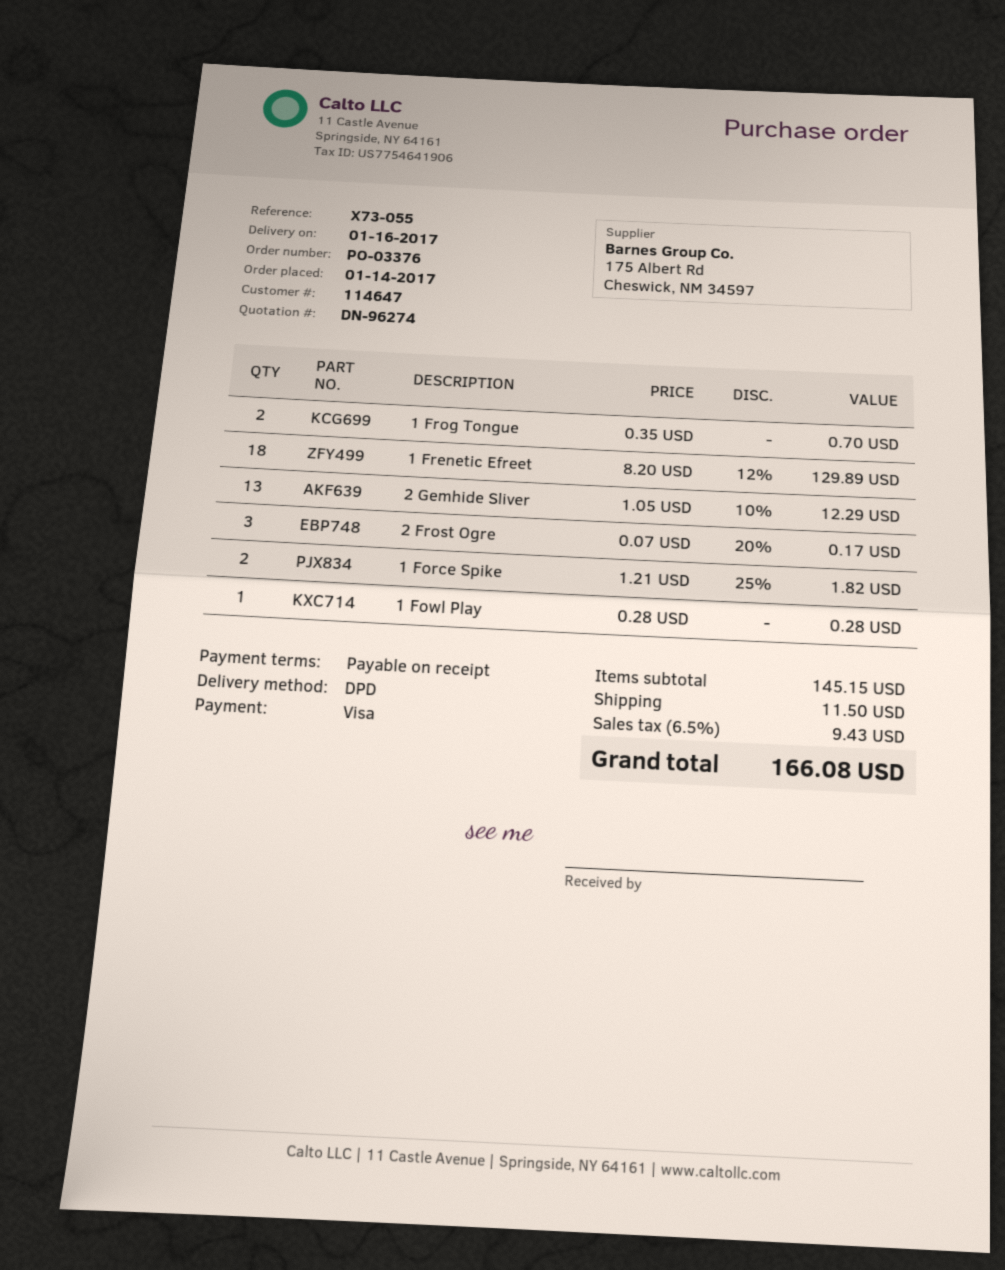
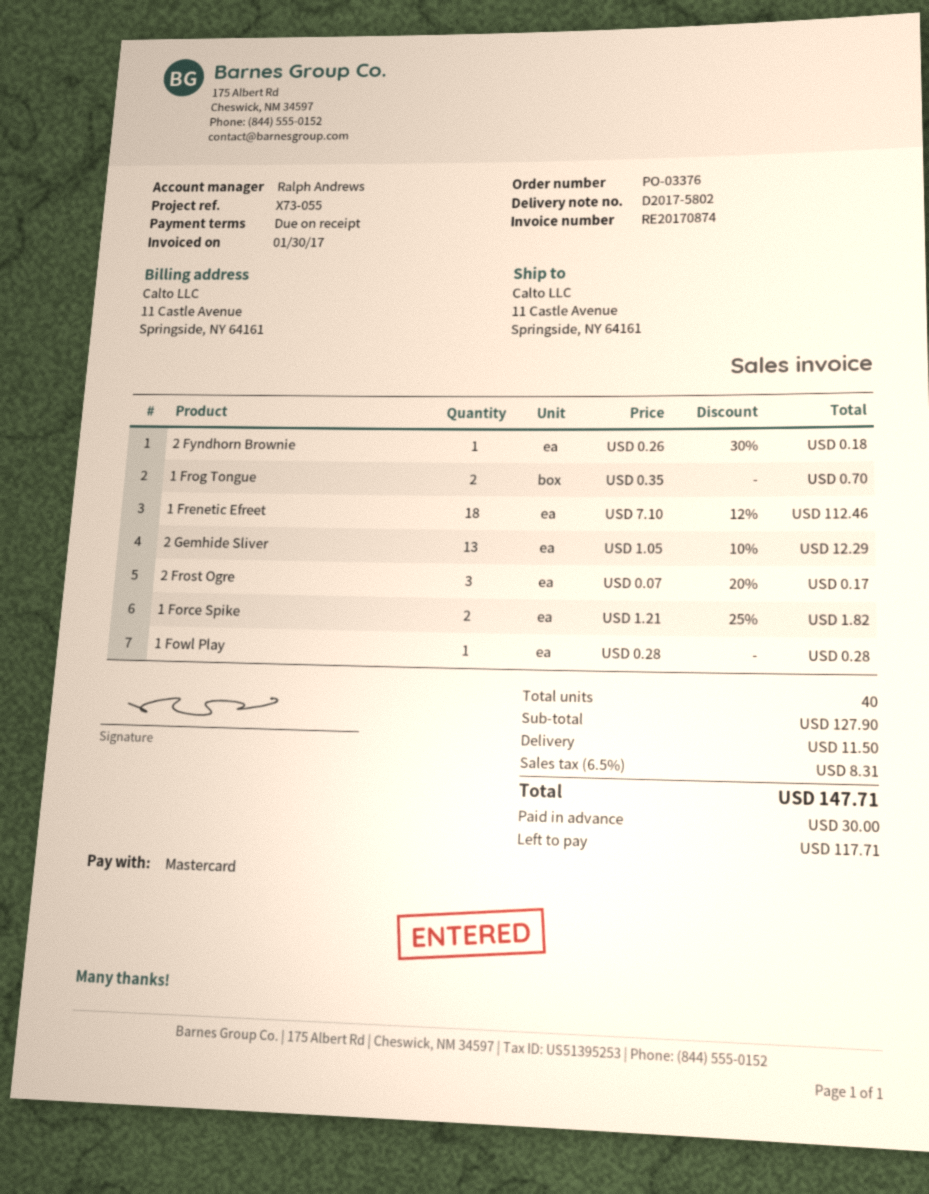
payment method: Visa -> Mastercard
1 Frenetic Efreet: 18 x 8.20 - 12% = 129.89 -> 18 x 7.10 - 12% = 112.46
2 Fyndhorn Brownie: none -> 1 x 0.26 - 30% = 0.18
subtotal: 145.15 -> 127.90
tax: 6.5% = 9.43 -> 6.5% = 8.31
total: 166.08 -> 147.71

